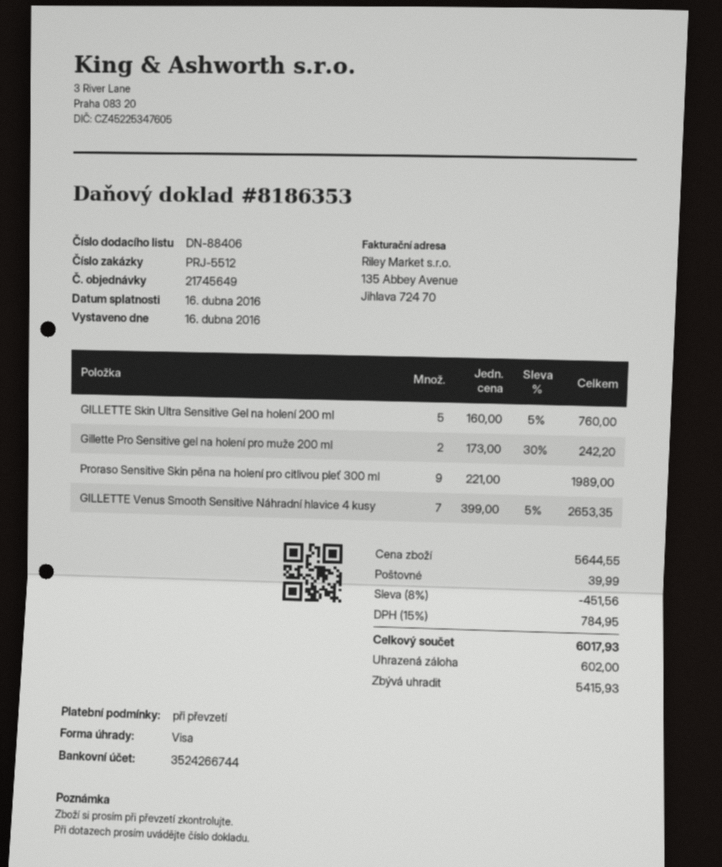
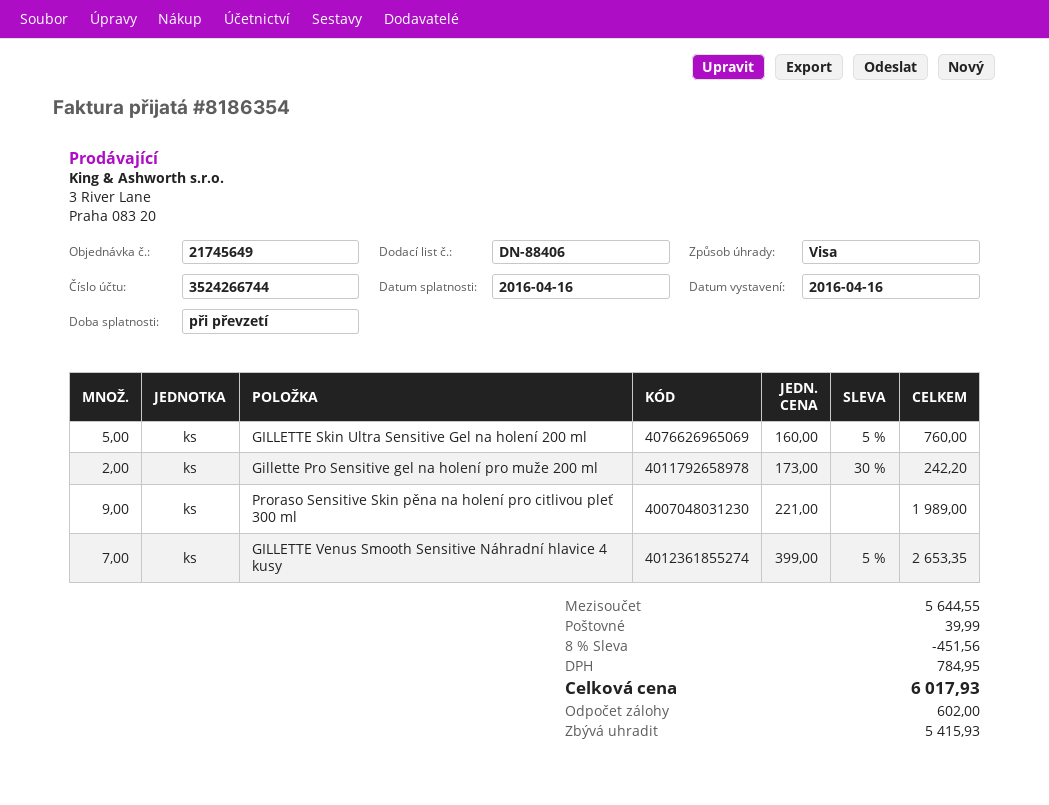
invoice number: 8186353 -> 8186354

